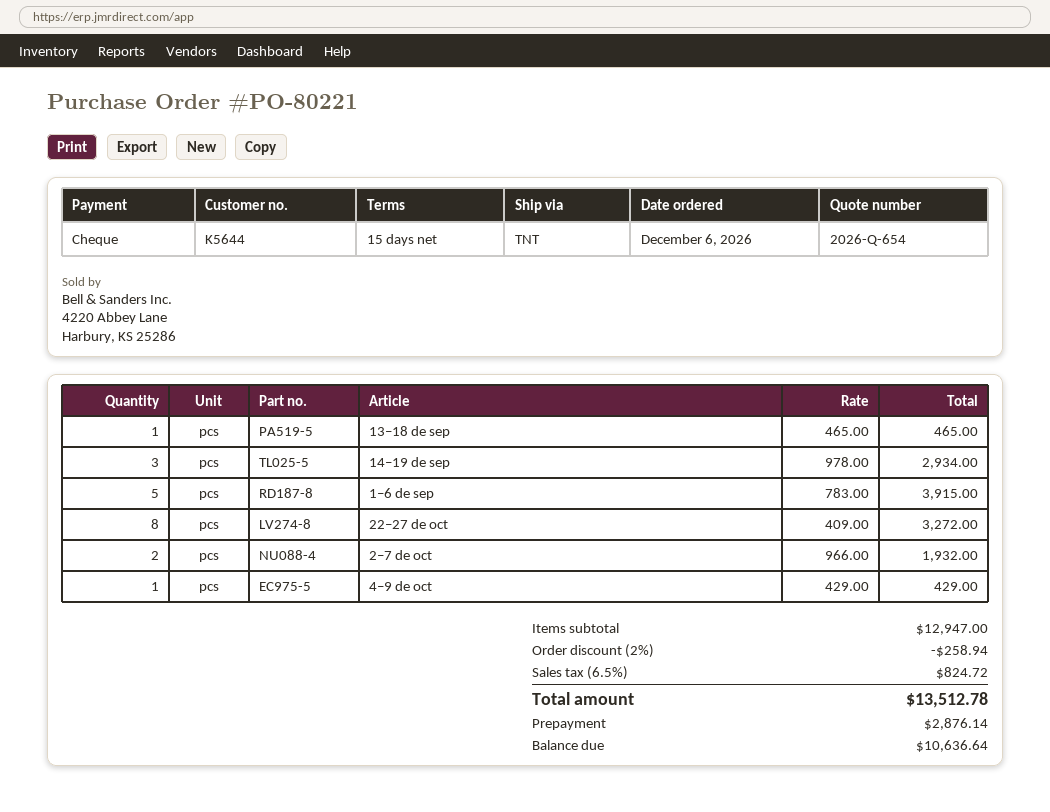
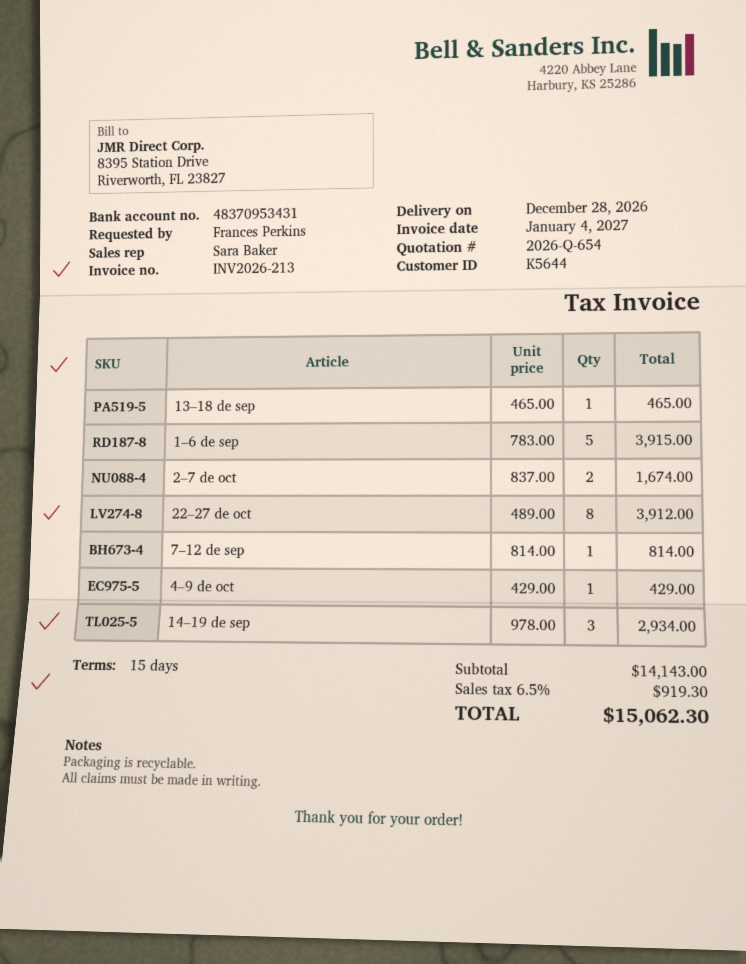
22–27 de oct: 8 x 409.00 = 3272.00 -> 8 x 489.00 = 3912.00
2–7 de oct: 2 x 966.00 = 1932.00 -> 2 x 837.00 = 1674.00
7–12 de sep: none -> 1 x 814.00 = 814.00
subtotal: 12947.00 -> 14143.00
discount: 2% = 258.94 -> none
tax: 6.5% = 824.72 -> 6.5% = 919.30
total: 13512.78 -> 15062.30

